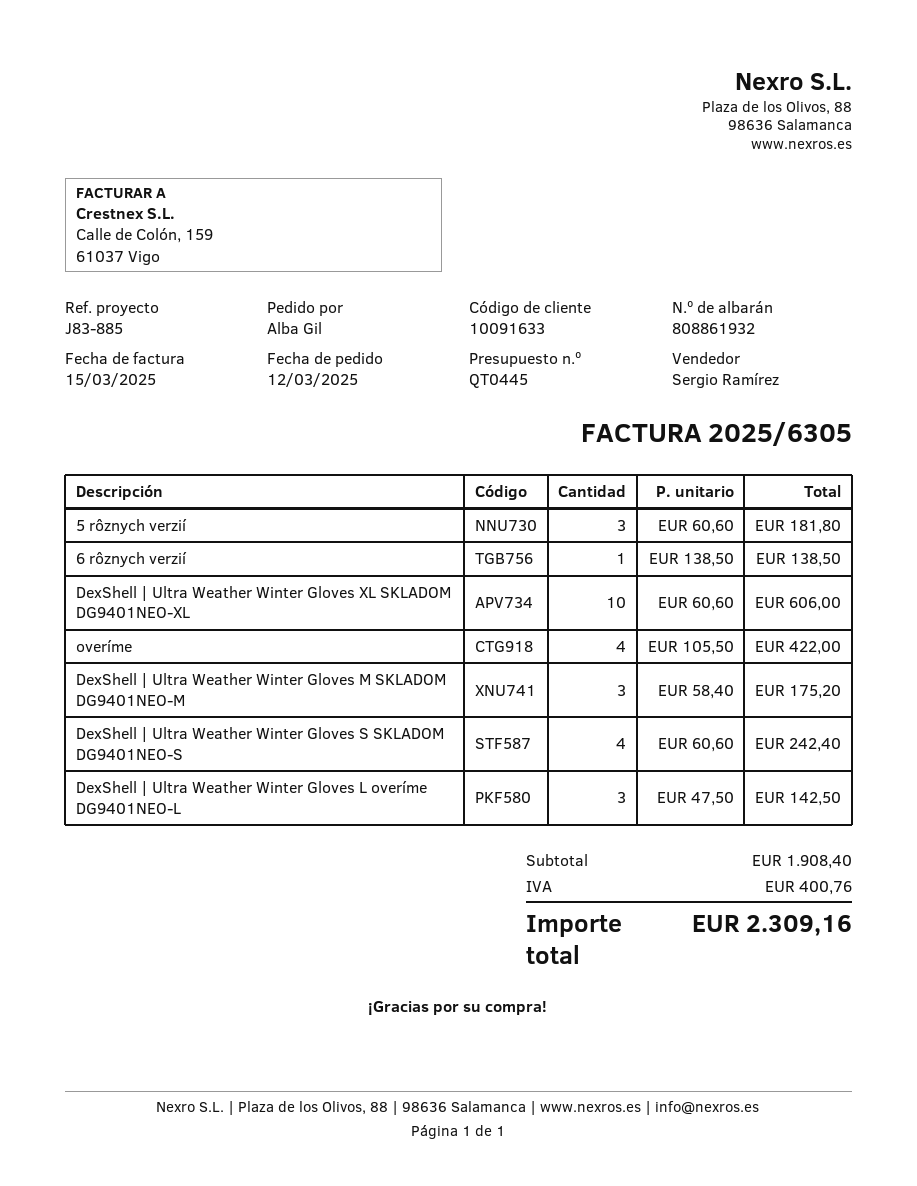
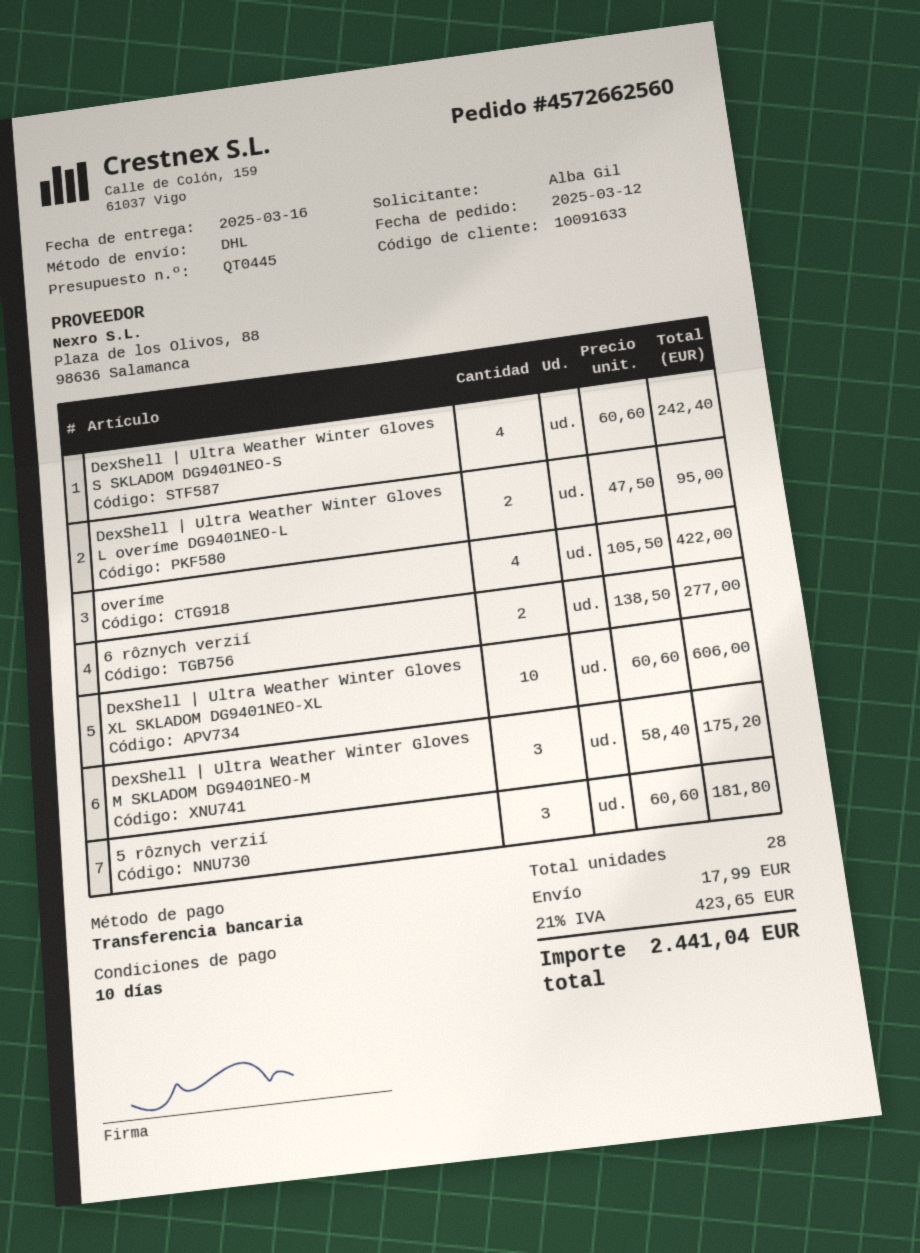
6 rôznych verzií: 1 x 138.50 = 138.50 -> 2 x 138.50 = 277.00
DexShell | Ultra Weather Winter Gloves L overíme DG9401NEO-L: 3 x 47.50 = 142.50 -> 2 x 47.50 = 95.00
shipping: none -> 17.99
tax: 400.76 -> 423.65
total: 2309.16 -> 2441.04

